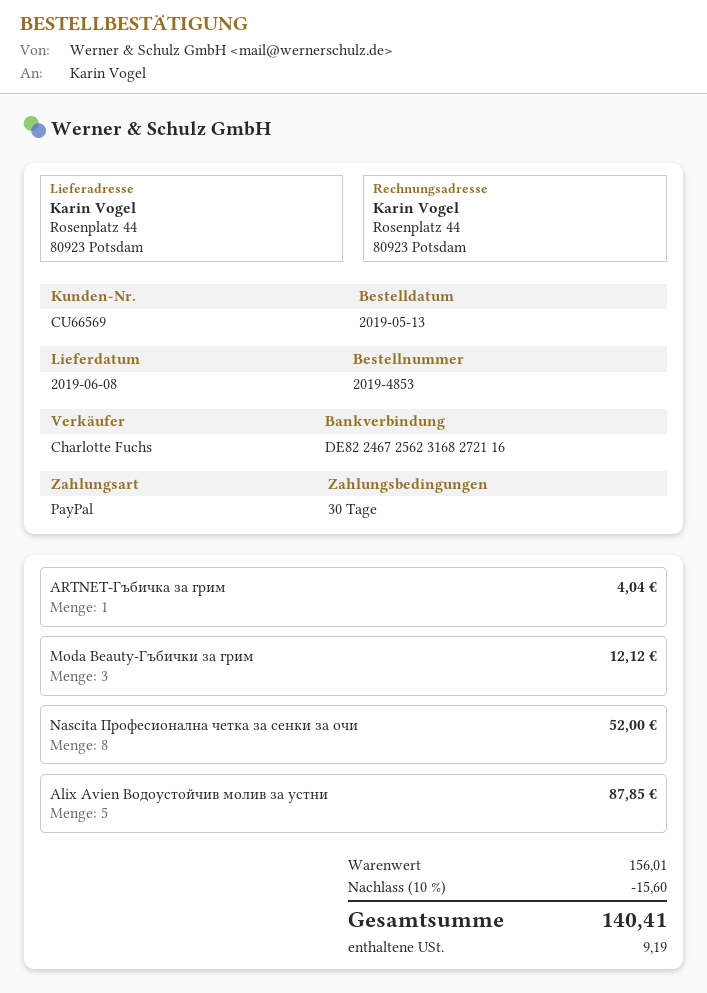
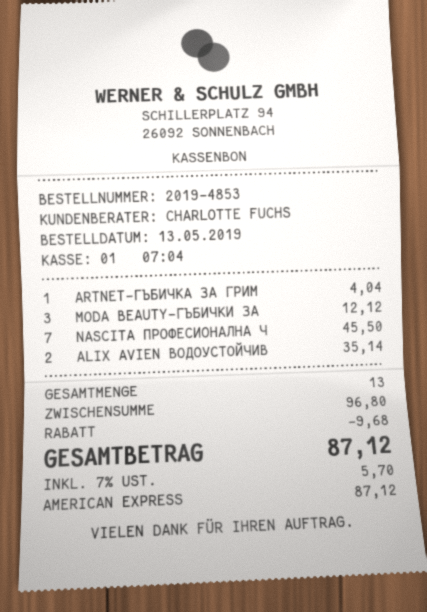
payment method: PayPal -> American Express
Nascita Професионална четка за сенки за очи: 8 for 52.00 -> 7 for 45.50
Alix Avien Водоустойчив молив за устни: 5 for 87.85 -> 2 for 35.14
subtotal: 156.01 -> 96.80
discount: 15.60 -> 9.68
tax: 9.19 -> 5.70
total: 140.41 -> 87.12

